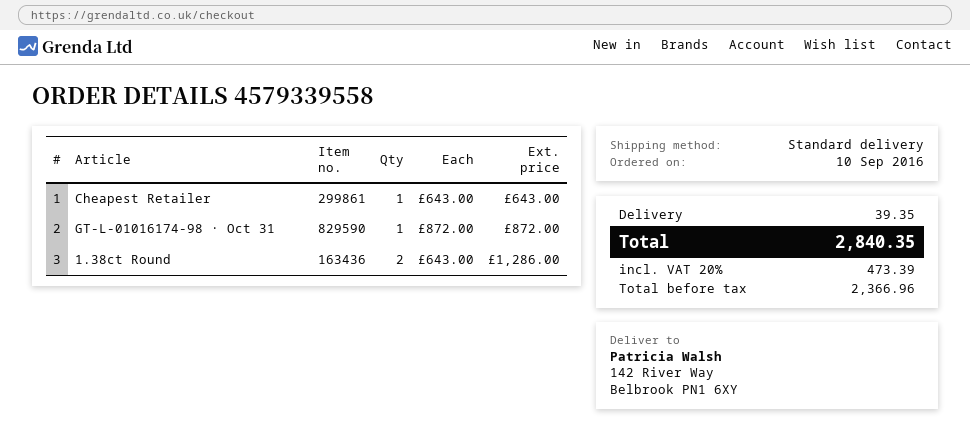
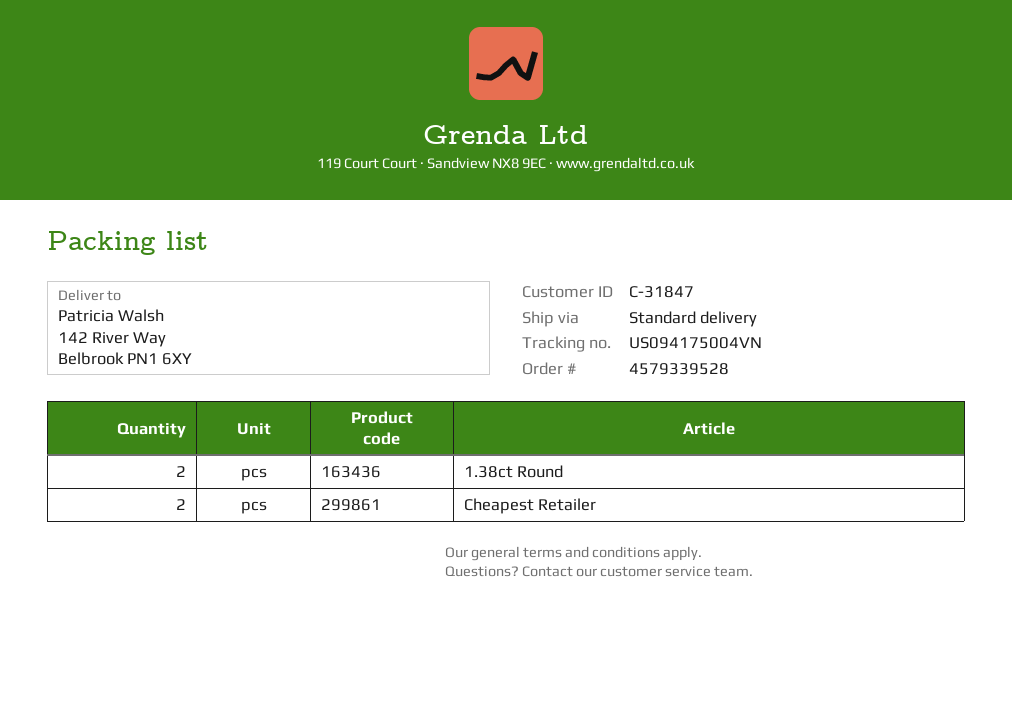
order number: 4579339558 -> 4579339528
Cheapest Retailer: 1 -> 2
GT-L-01016174-98 · Oct 31: 1 -> none

